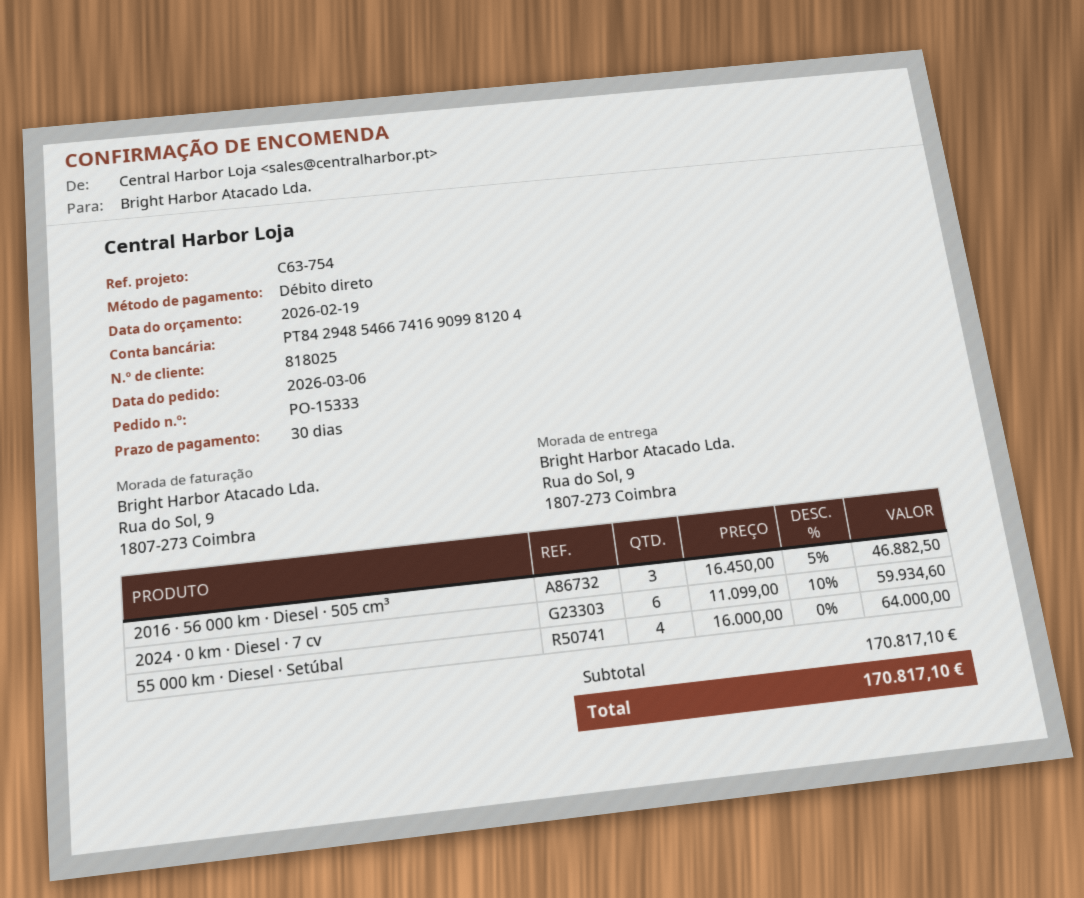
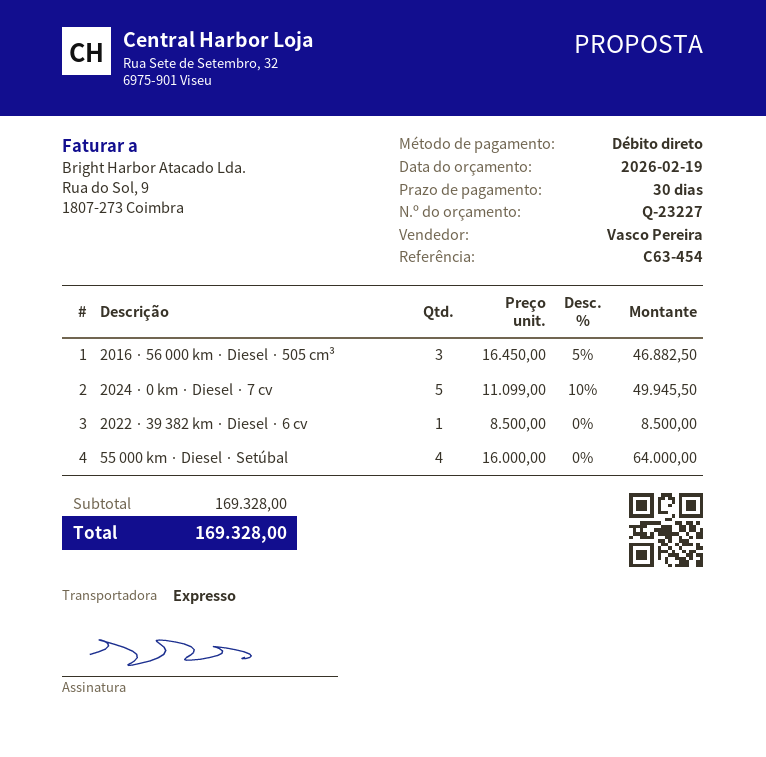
reference: C63-754 -> C63-454
2024 · 0 km · Diesel · 7 cv: 6 x 11099.00 - 10% = 59934.60 -> 5 x 11099.00 - 10% = 49945.50
2022 · 39 382 km · Diesel · 6 cv: none -> 1 x 8500.00 = 8500.00
subtotal: 170817.10 -> 169328.00
total: 170817.10 -> 169328.00

